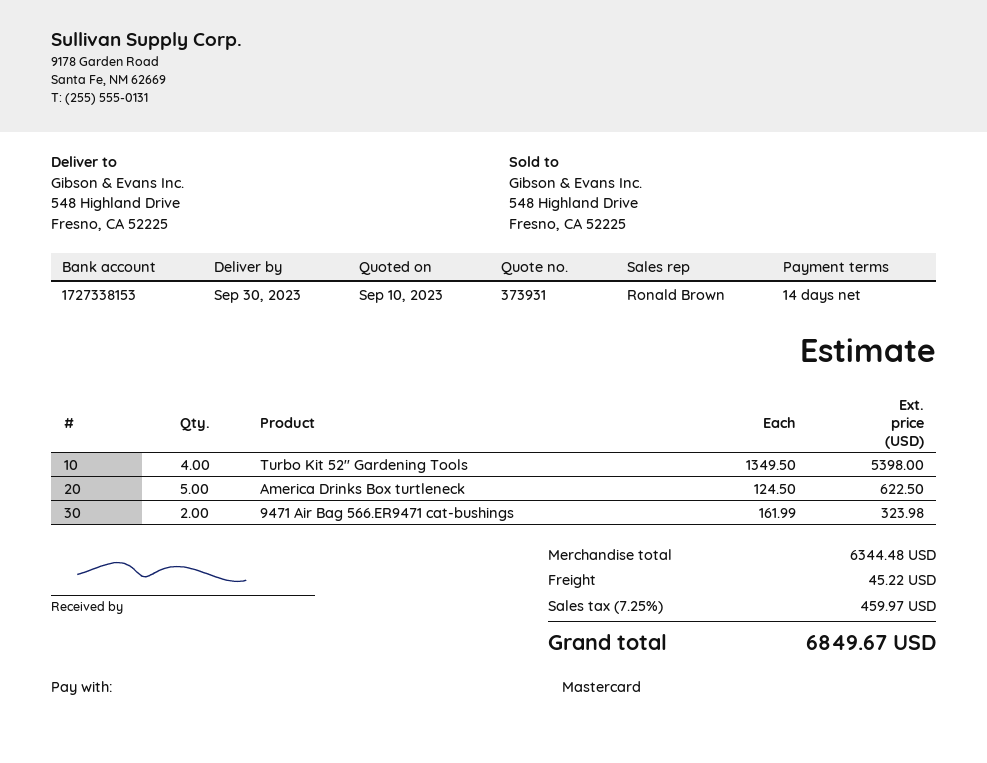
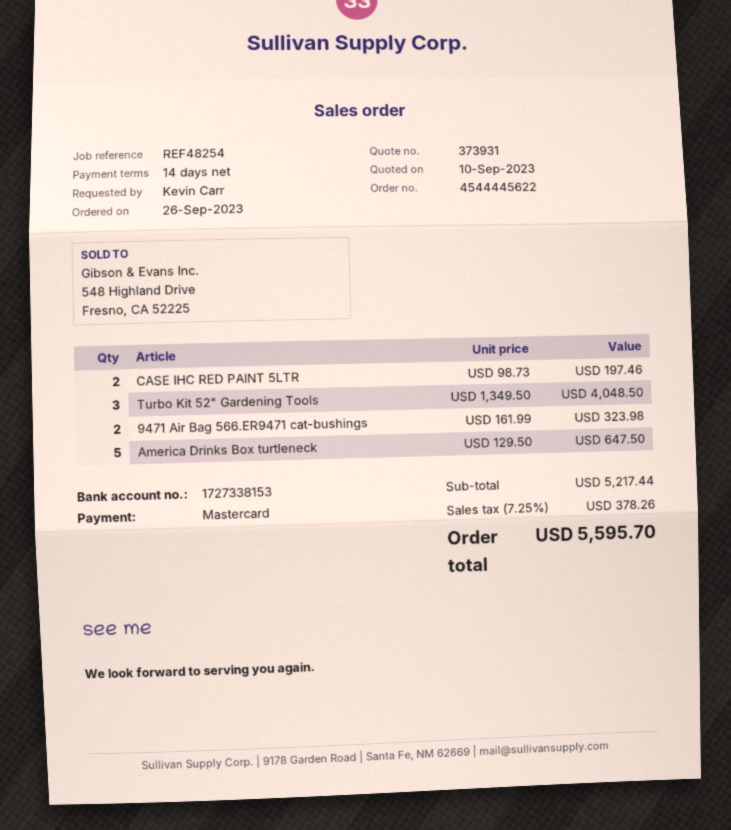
Turbo Kit 52" Gardening Tools: 4 x 1349.50 = 5398.00 -> 3 x 1349.50 = 4048.50
America Drinks Box turtleneck: 5 x 124.50 = 622.50 -> 5 x 129.50 = 647.50
CASE IHC RED PAINT 5LTR: none -> 2 x 98.73 = 197.46
subtotal: 6344.48 -> 5217.44
shipping: 45.22 -> none
tax: 7.25% = 459.97 -> 7.25% = 378.26
total: 6849.67 -> 5595.70

